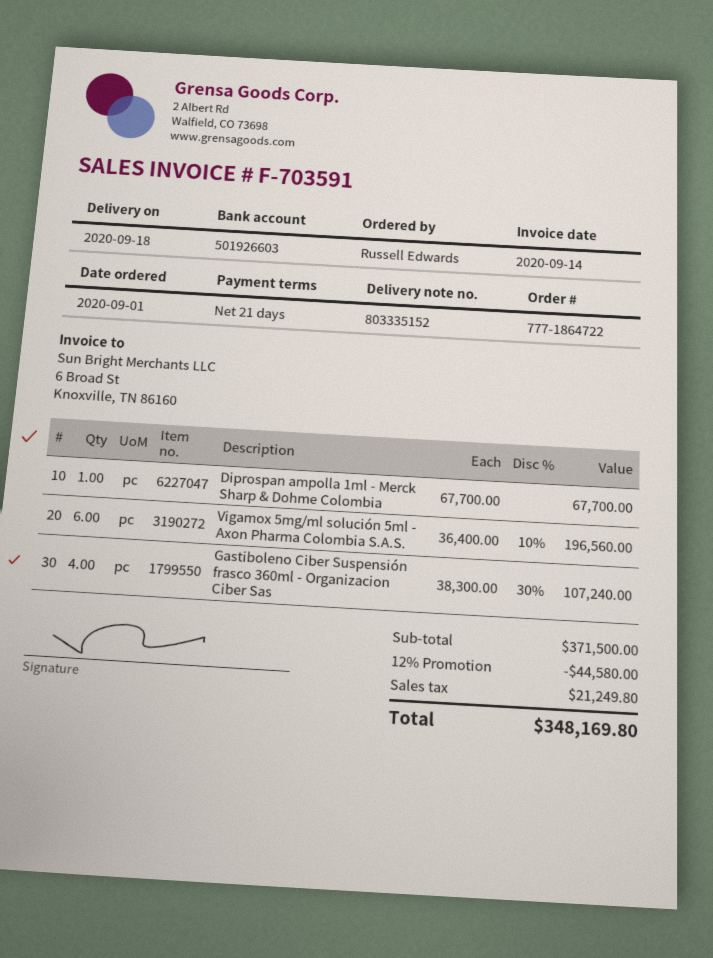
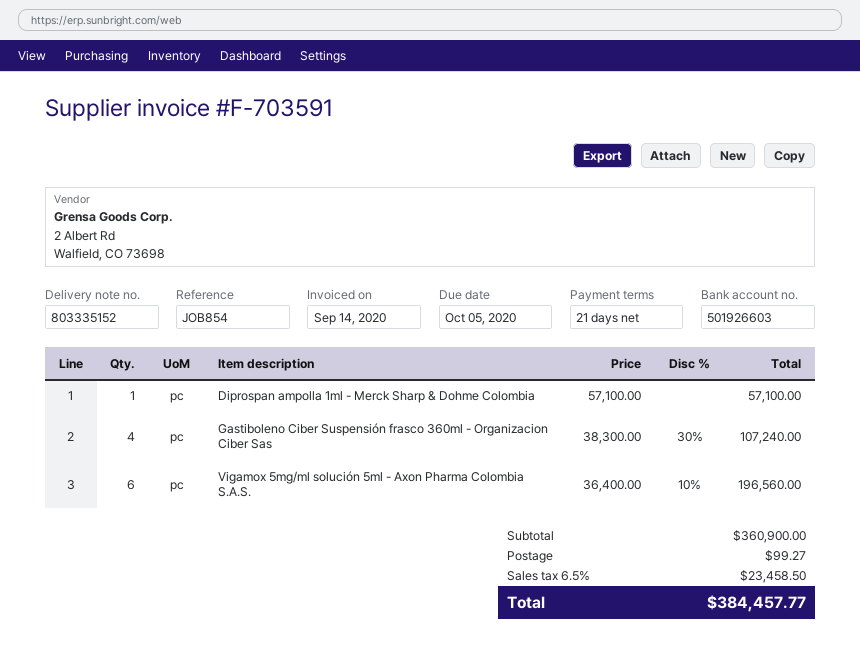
Diprospan ampolla 1ml - Merck Sharp & Dohme Colombia: 1 x 67700.00 = 67700.00 -> 1 x 57100.00 = 57100.00
subtotal: 371500.00 -> 360900.00
discount: 12% = 44580.00 -> none
shipping: none -> 99.27
tax: 21249.80 -> 23458.50
total: 348169.80 -> 384457.77

